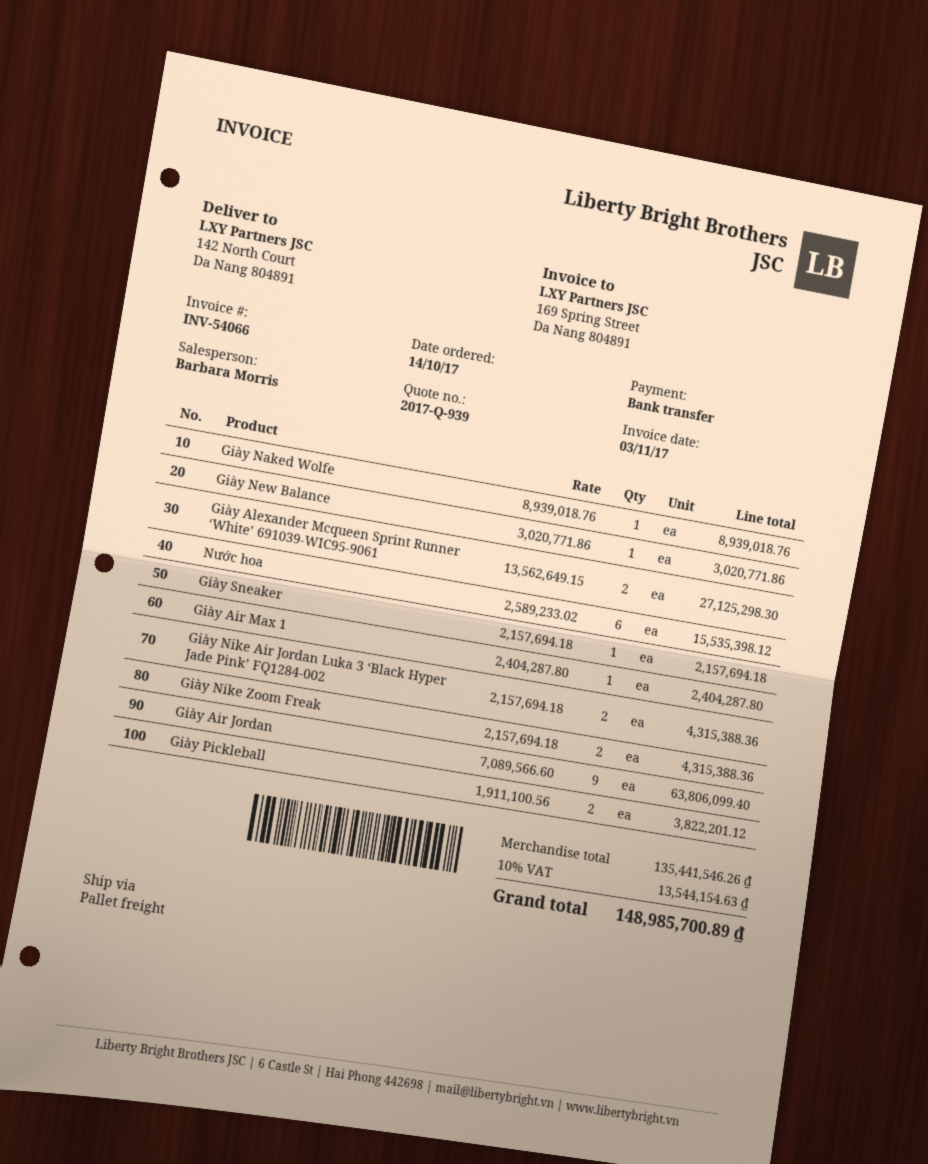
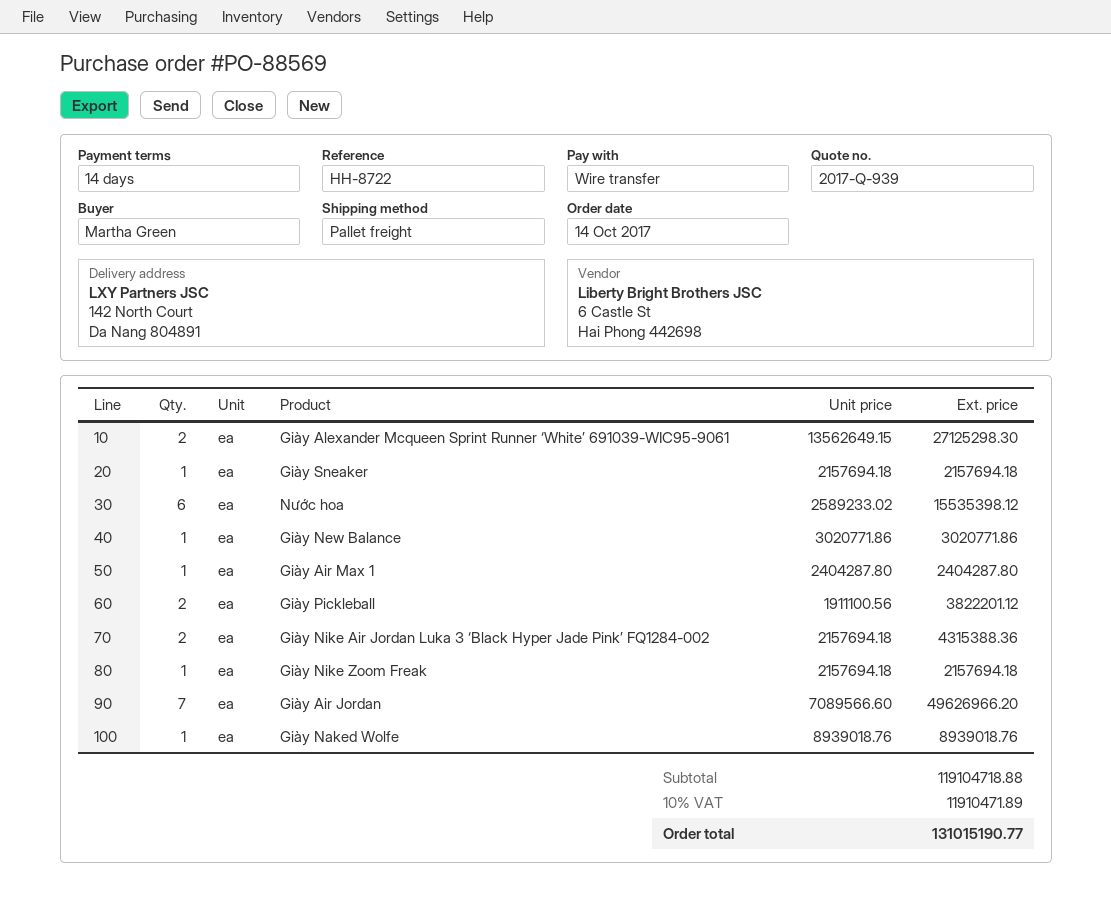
Giày Nike Zoom Freak: 2 x 2157694.18 = 4315388.36 -> 1 x 2157694.18 = 2157694.18
Giày Air Jordan: 9 x 7089566.60 = 63806099.40 -> 7 x 7089566.60 = 49626966.20
subtotal: 135441546.26 -> 119104718.88
tax: 10% = 13544154.63 -> 10% = 11910471.89
total: 148985700.89 -> 131015190.77

